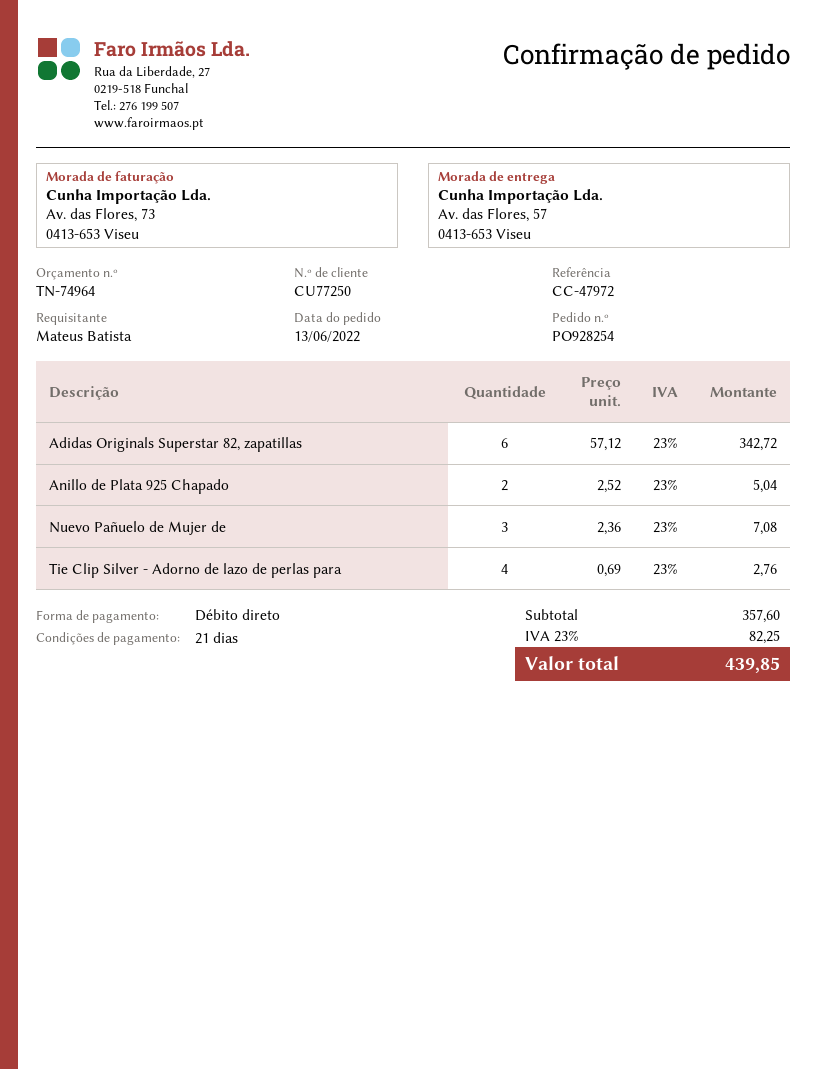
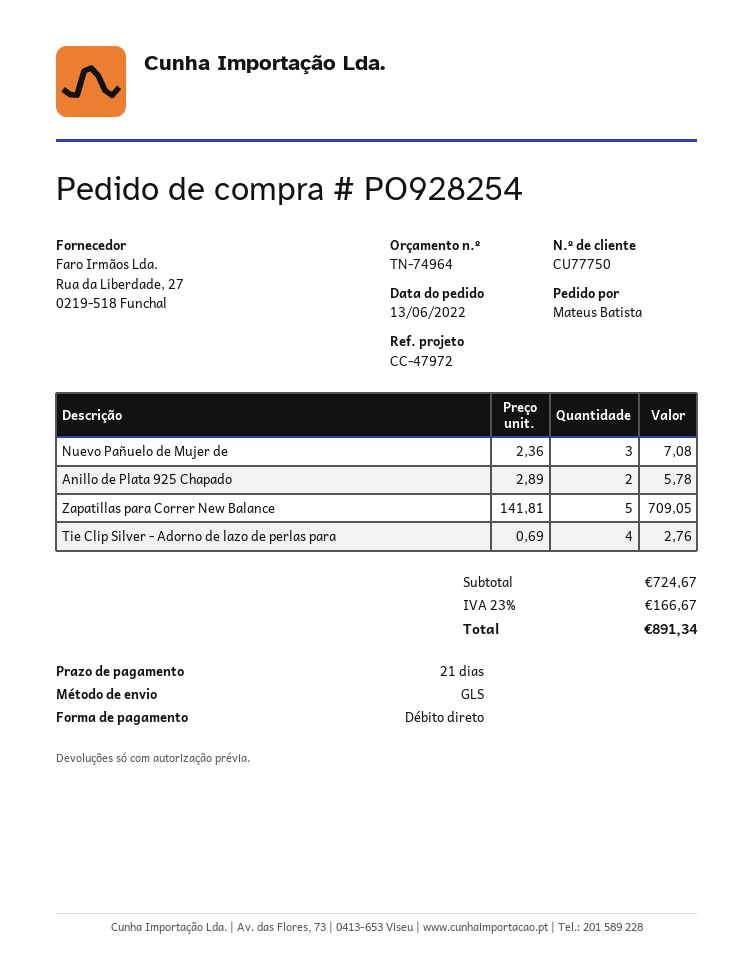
customer number: CU77250 -> CU77750
Adidas Originals Superstar 82, zapatillas: 6 x 57.12 = 342.72 -> none
Anillo de Plata 925 Chapado: 2 x 2.52 = 5.04 -> 2 x 2.89 = 5.78
Zapatillas para Correr New Balance: none -> 5 x 141.81 = 709.05
subtotal: 357.60 -> 724.67
tax: 23% = 82.25 -> 23% = 166.67
total: 439.85 -> 891.34

